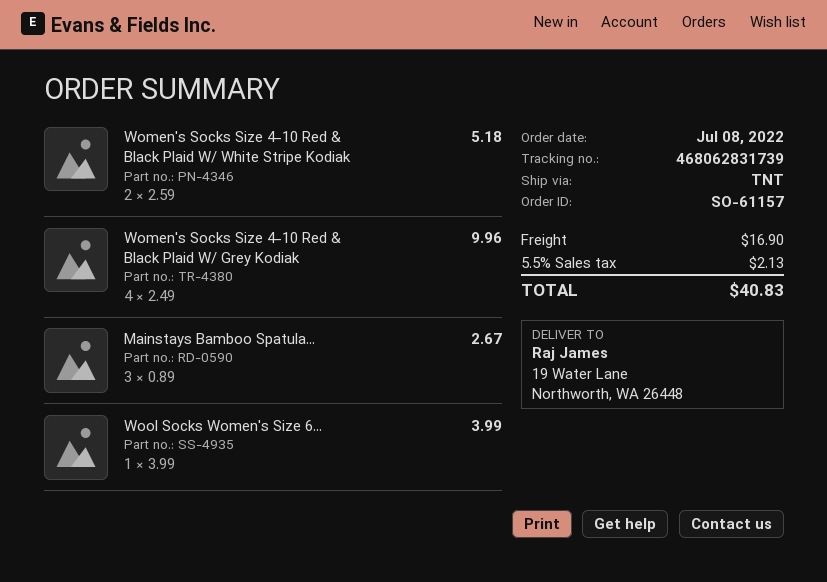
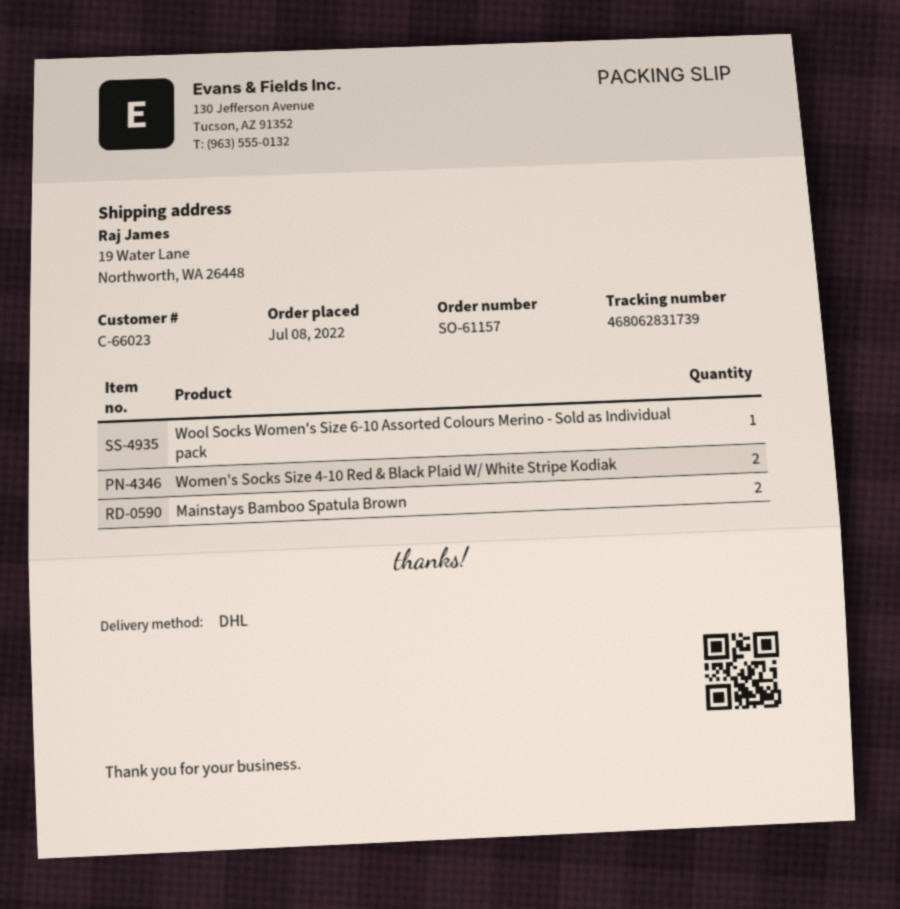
shipping method: TNT -> DHL
Women's Socks Size 4-10 Red & Black Plaid W/ Grey Kodiak: 4 -> none
Mainstays Bamboo Spatula...: 3 -> 2

